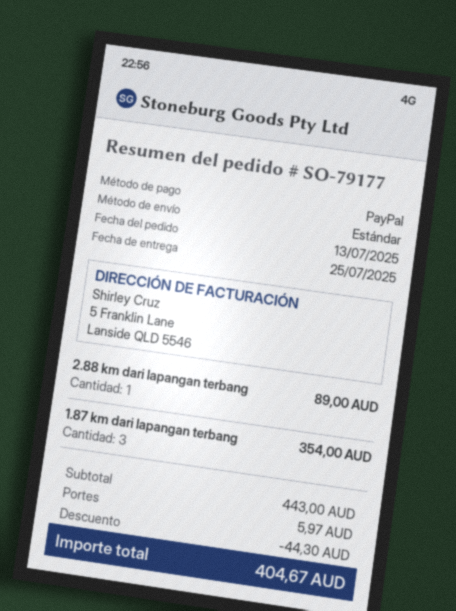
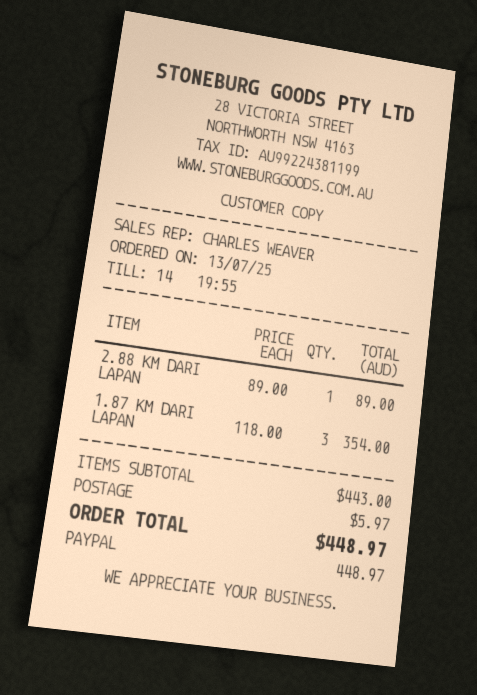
discount: 44.30 -> none
total: 404.67 -> 448.97

